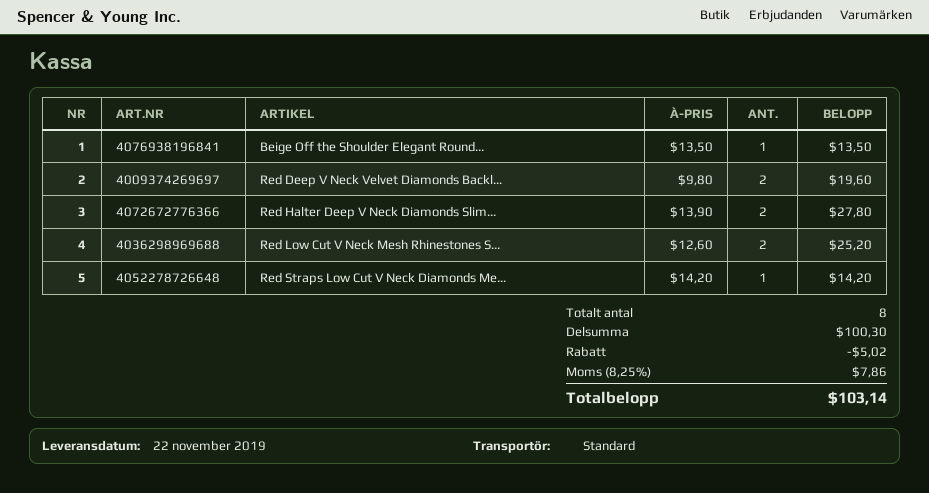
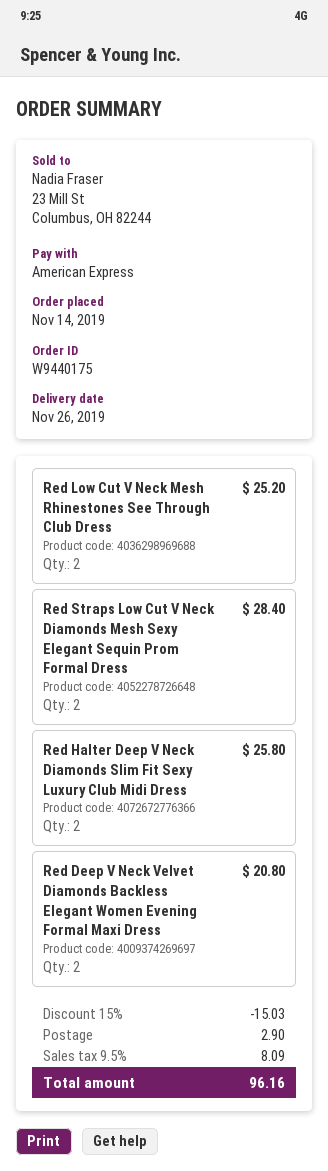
delivery date: 2019-11-22 -> 2019-11-26
Beige Off the Shoulder Elegant Round...: 1 for 13.50 -> none
Red Deep V Neck Velvet Diamonds Backl...: 2 for 19.60 -> 2 for 20.80
Red Halter Deep V Neck Diamonds Slim...: 2 for 27.80 -> 2 for 25.80
Red Straps Low Cut V Neck Diamonds Me...: 1 for 14.20 -> 2 for 28.40
discount: 5.02 -> 15.03
shipping: none -> 2.90
tax: 8.25% = 7.86 -> 9.5% = 8.09
total: 103.14 -> 96.16

